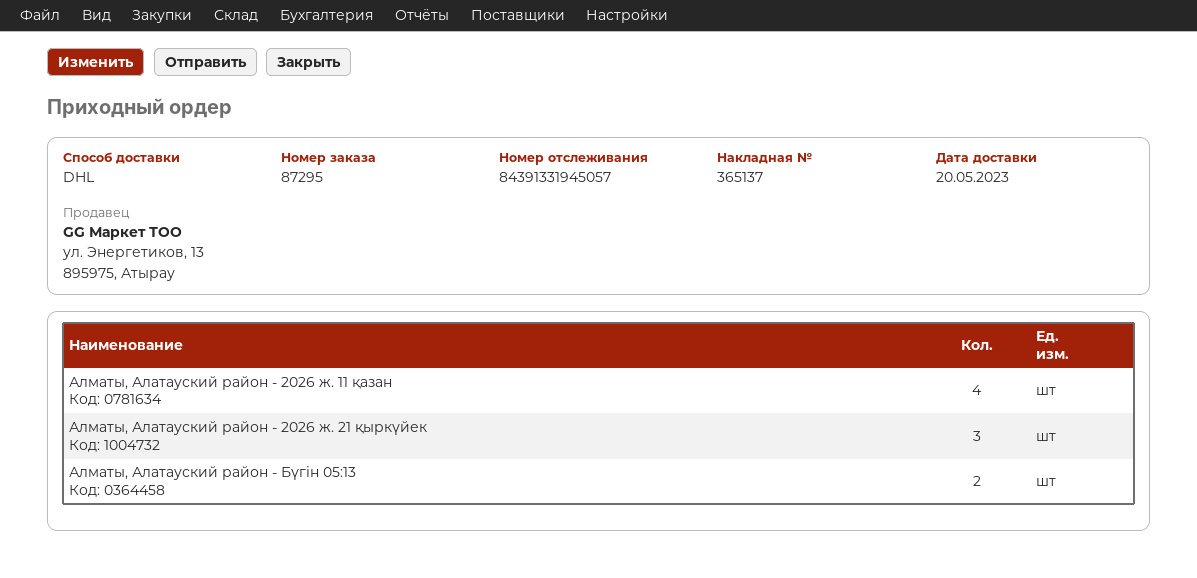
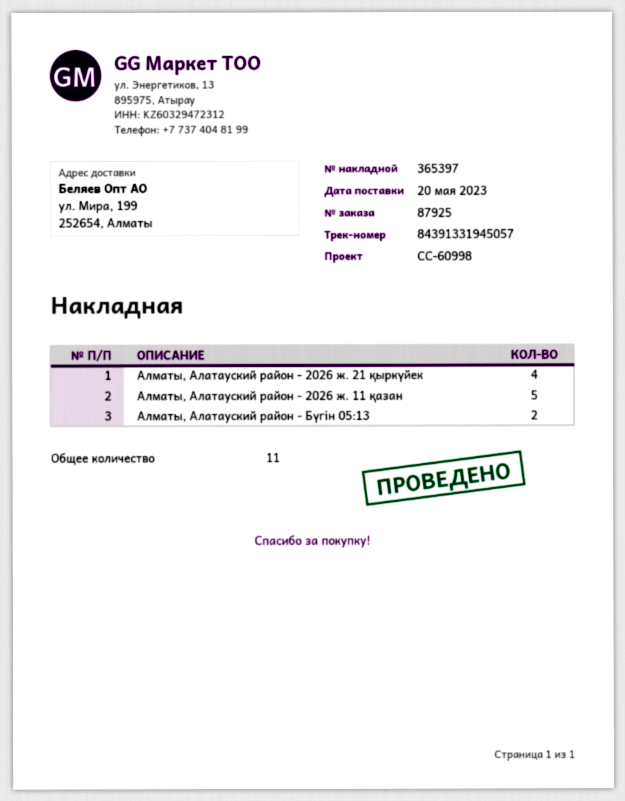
order number: 87295 -> 87925
delivery note number: 365137 -> 365397
Алматы, Алатауский район - 2026 ж. 11 қазан: 4 -> 5
Алматы, Алатауский район - 2026 ж. 21 қыркүйек: 3 -> 4

